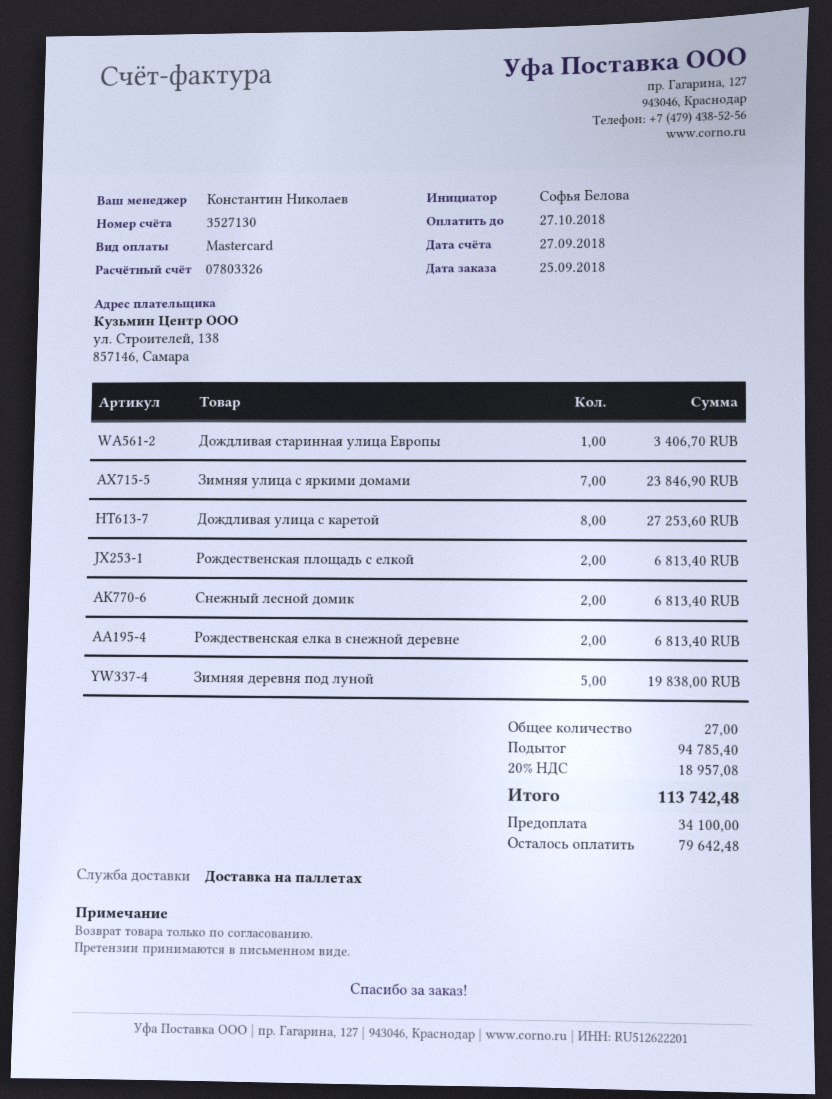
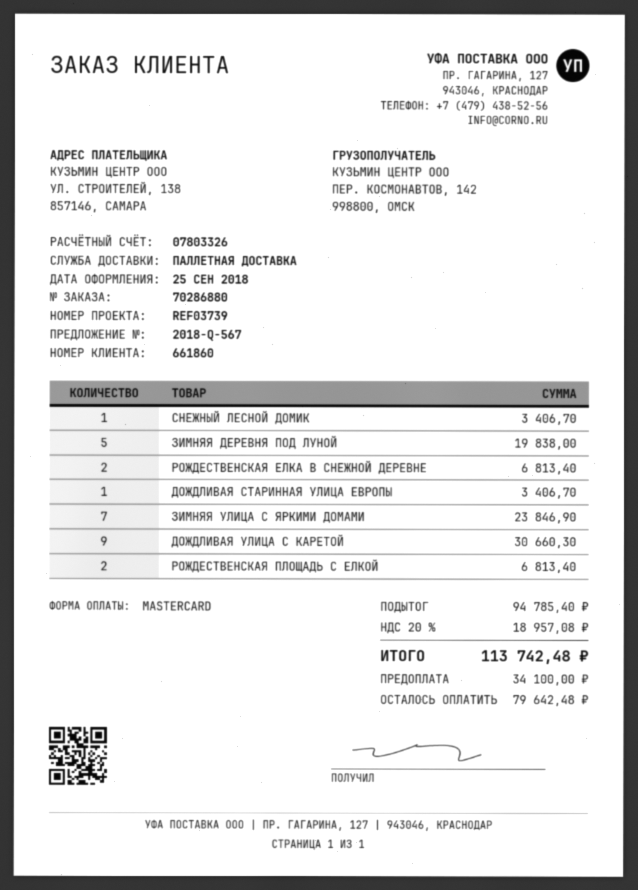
Дождливая улица с каретой: 8 for 27253.60 -> 9 for 30660.30
Снежный лесной домик: 2 for 6813.40 -> 1 for 3406.70

